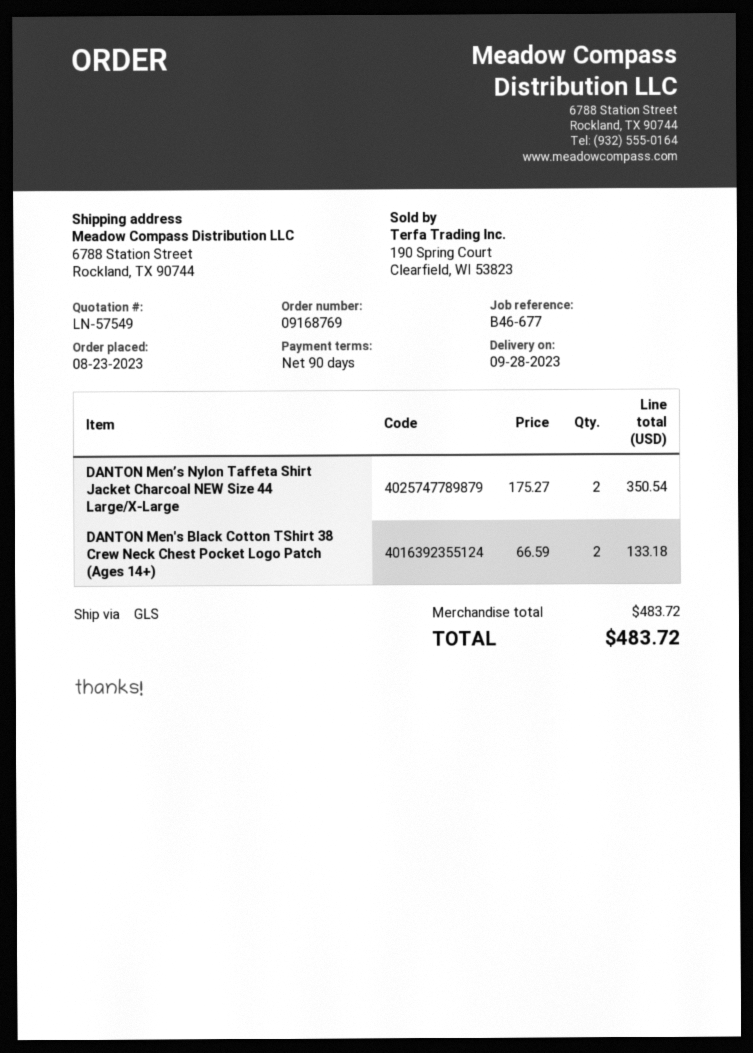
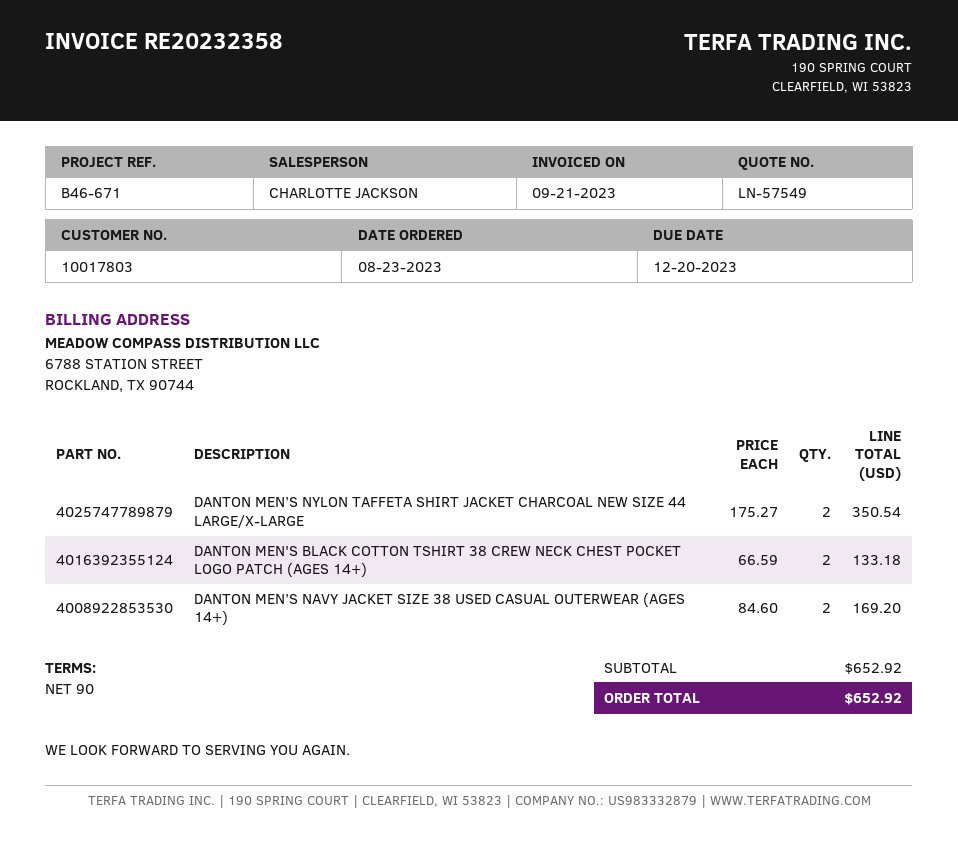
reference: B46-677 -> B46-671
DANTON MEN’S NAVY JACKET SIZE 38 USED CASUAL OUTERWEAR (AGES 14+): none -> 2 x 84.60 = 169.20
subtotal: 483.72 -> 652.92
total: 483.72 -> 652.92

